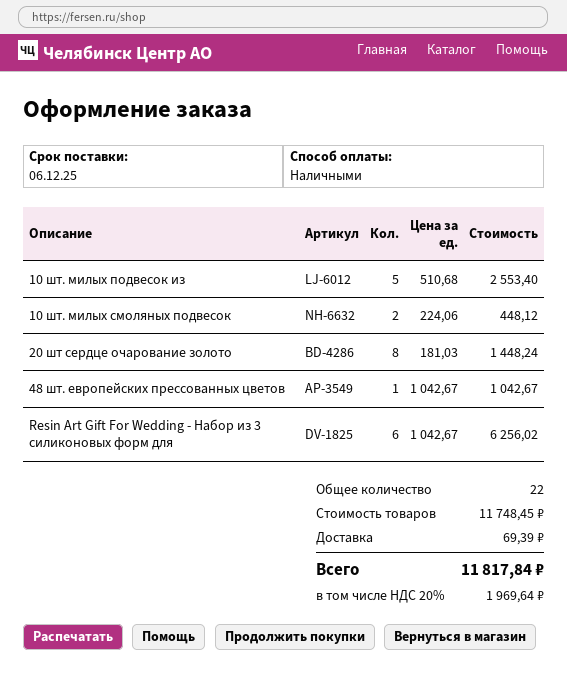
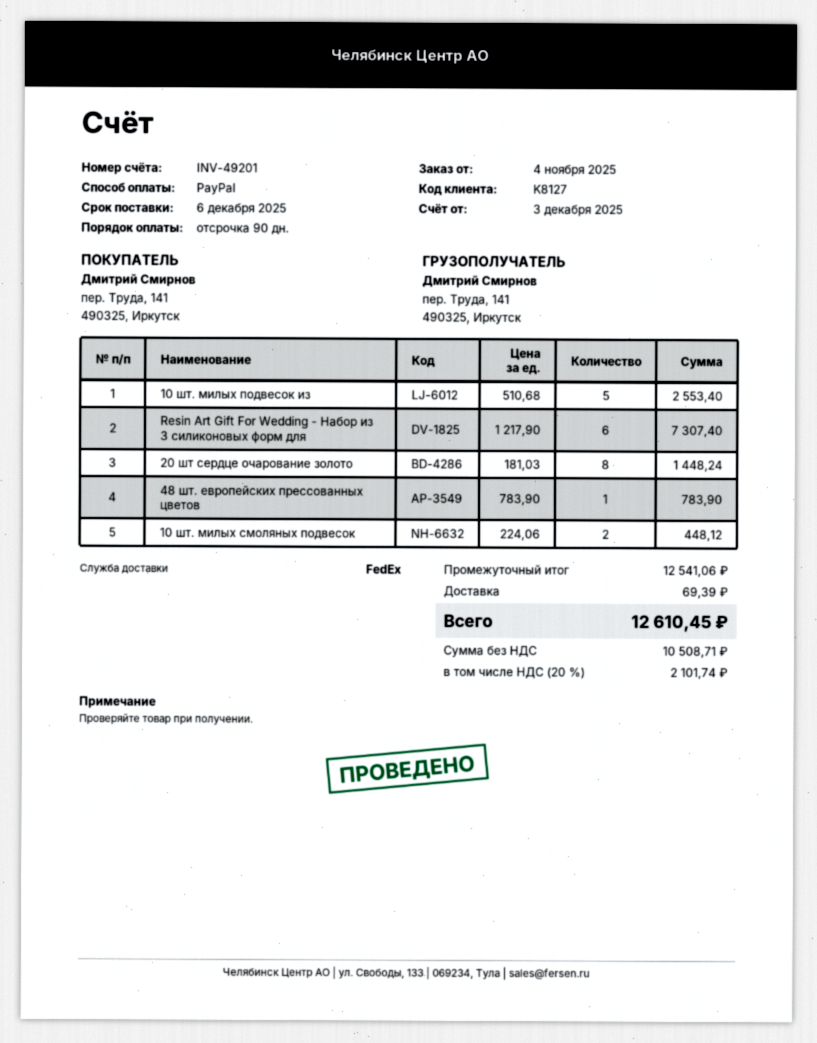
payment method: cash -> PayPal
48 шт. европейских прессованных цветов: 1 x 1042.67 = 1042.67 -> 1 x 783.90 = 783.90
Resin Art Gift For Wedding - Набор из 3 силиконовых форм для: 6 x 1042.67 = 6256.02 -> 6 x 1217.90 = 7307.40
subtotal: 11748.45 -> 12541.06
tax: 20% = 1969.64 -> 20% = 2101.74
total: 11817.84 -> 12610.45

